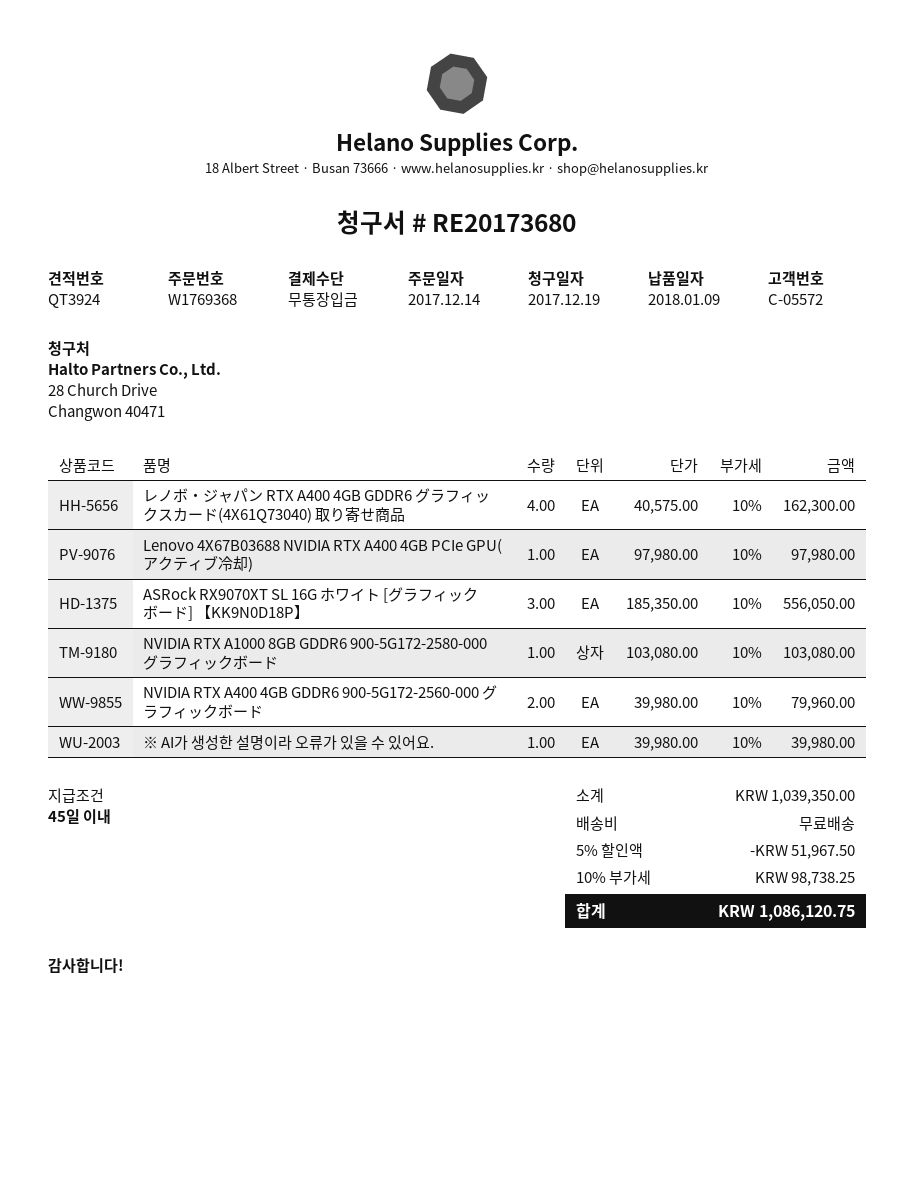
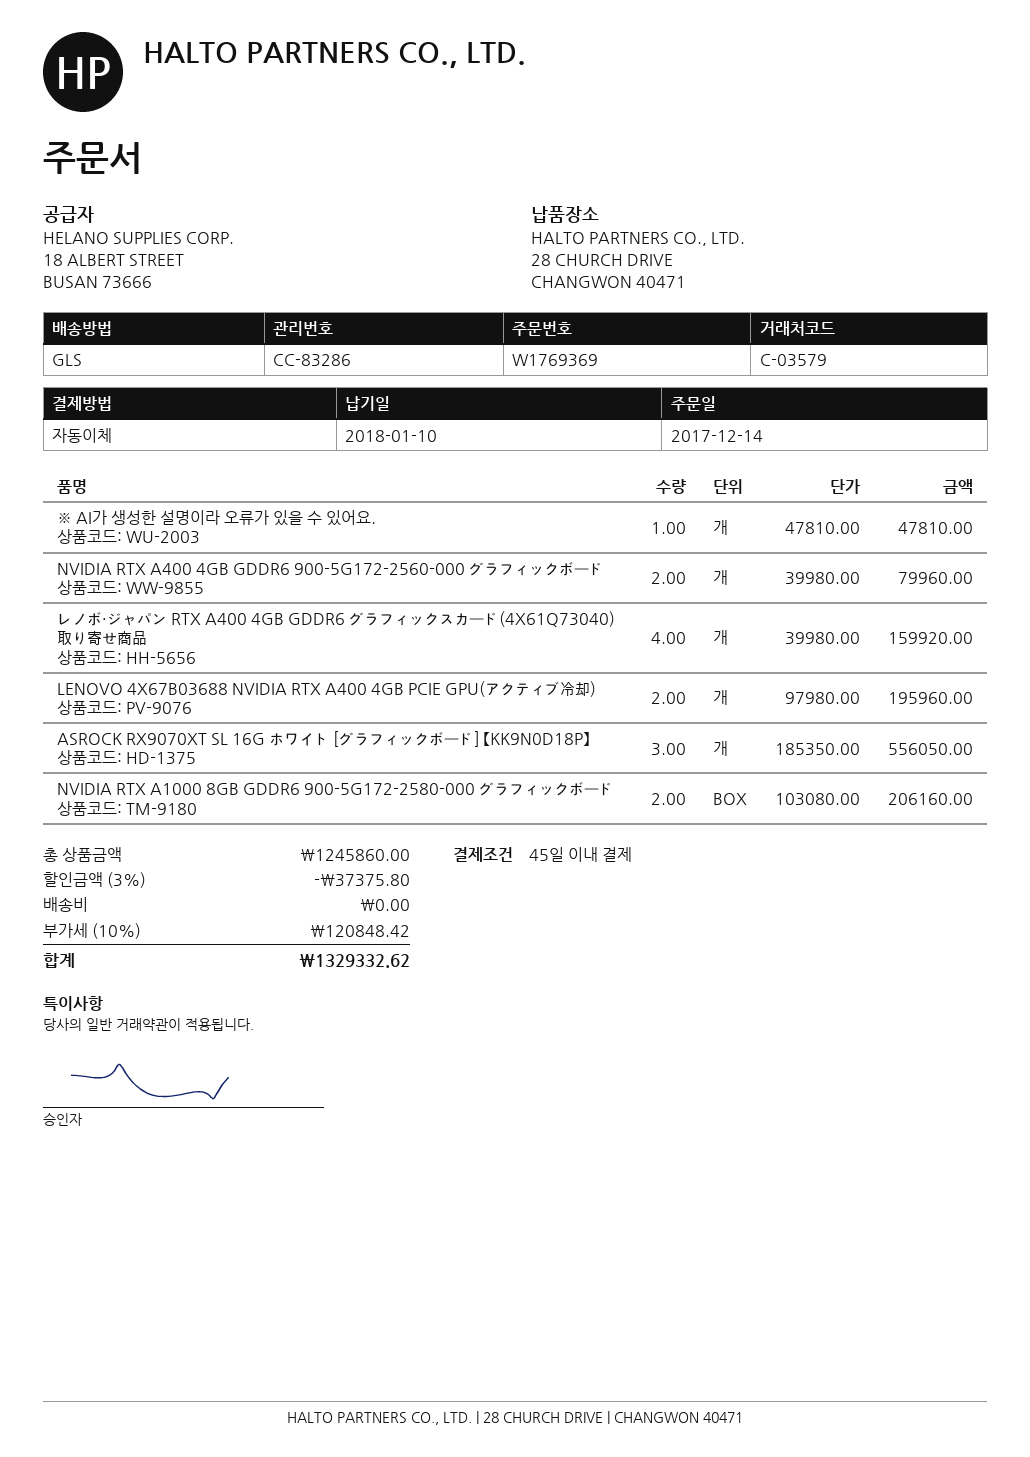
order number: W1769368 -> W1769369
delivery date: 2018-01-09 -> 2018-01-10
customer number: C-05572 -> C-03579
payment method: bank transfer -> direct debit
レノボ・ジャパン RTX A400 4GB GDDR6 グラフィックスカード(4X61Q73040) 取り寄せ商品: 4 x 40575.00 = 162300.00 -> 4 x 39980.00 = 159920.00
Lenovo 4X67B03688 NVIDIA RTX A400 4GB PCIe GPU(アクティブ冷却): 1 x 97980.00 = 97980.00 -> 2 x 97980.00 = 195960.00
NVIDIA RTX A1000 8GB GDDR6 900-5G172-2580-000 グラフィックボード: 1 x 103080.00 = 103080.00 -> 2 x 103080.00 = 206160.00
※ AI가 생성한 설명이라 오류가 있을 수 있어요.: 1 x 39980.00 = 39980.00 -> 1 x 47810.00 = 47810.00
subtotal: 1039350.00 -> 1245860.00
discount: 5% = 51967.50 -> 3% = 37375.80
tax: 10% = 98738.25 -> 10% = 120848.42
total: 1086120.75 -> 1329332.62

